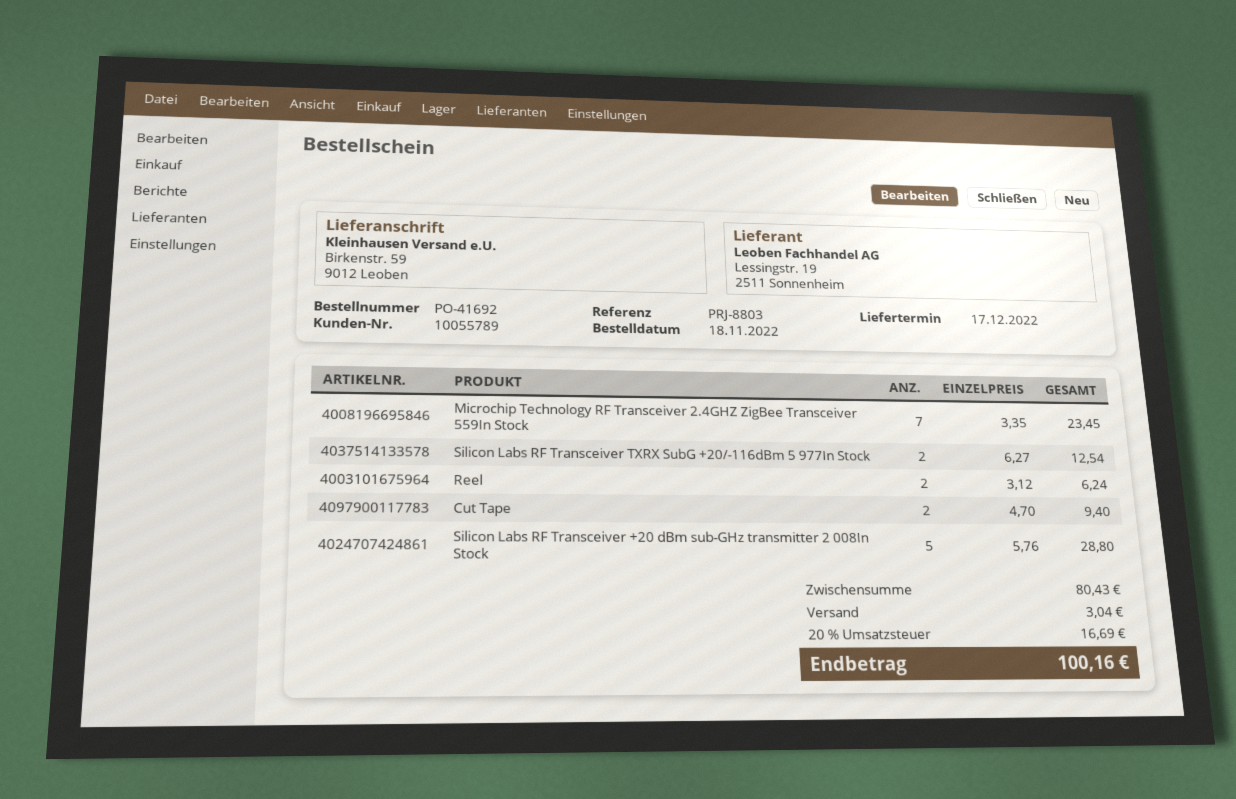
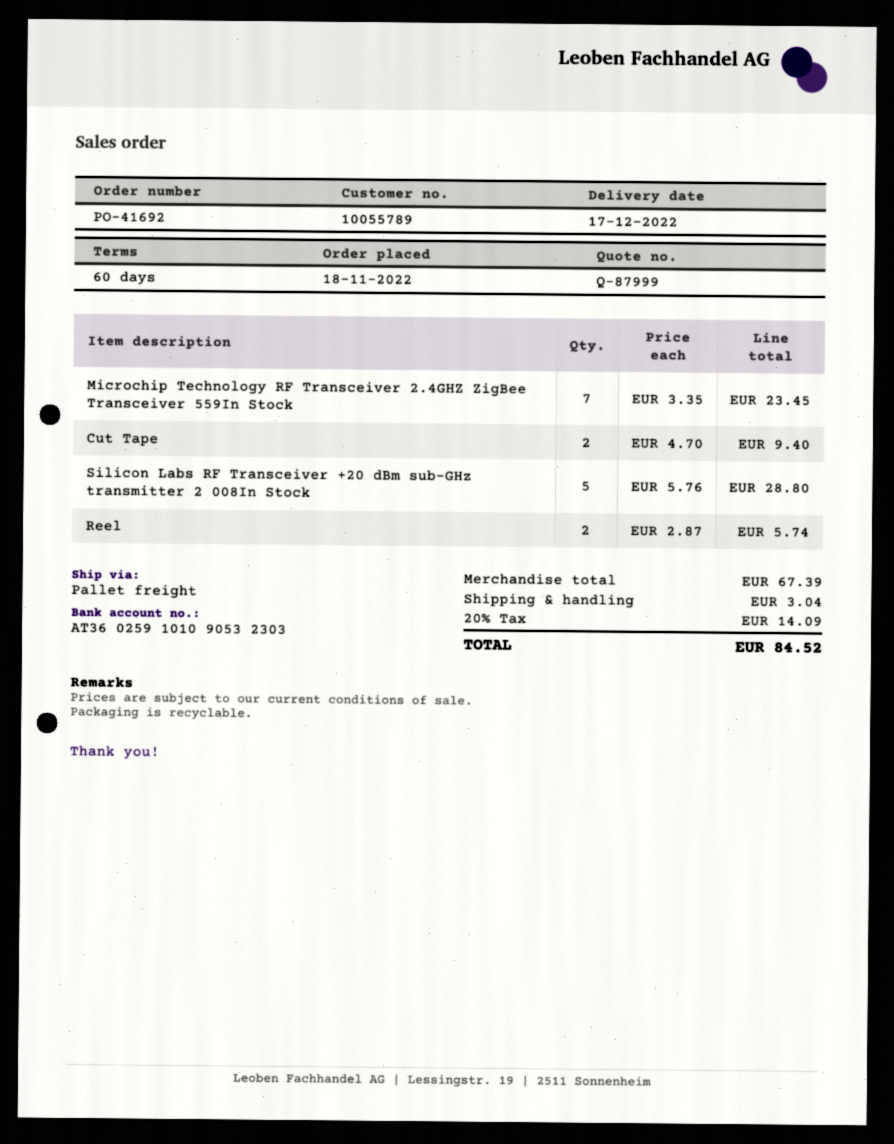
Silicon Labs RF Transceiver TXRX SubG +20/-116dBm 5 977In Stock: 2 x 6.27 = 12.54 -> none
Reel: 2 x 3.12 = 6.24 -> 2 x 2.87 = 5.74
subtotal: 80.43 -> 67.39
tax: 20% = 16.69 -> 20% = 14.09
total: 100.16 -> 84.52

